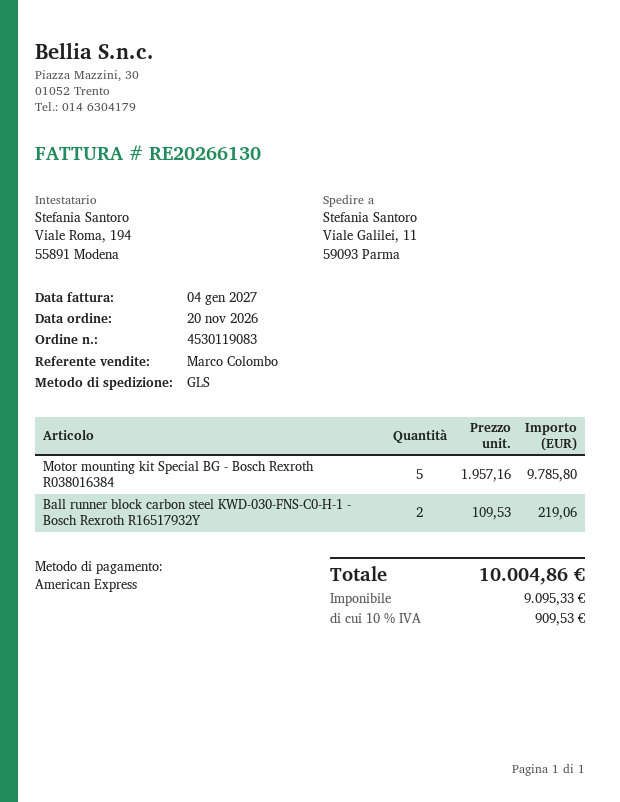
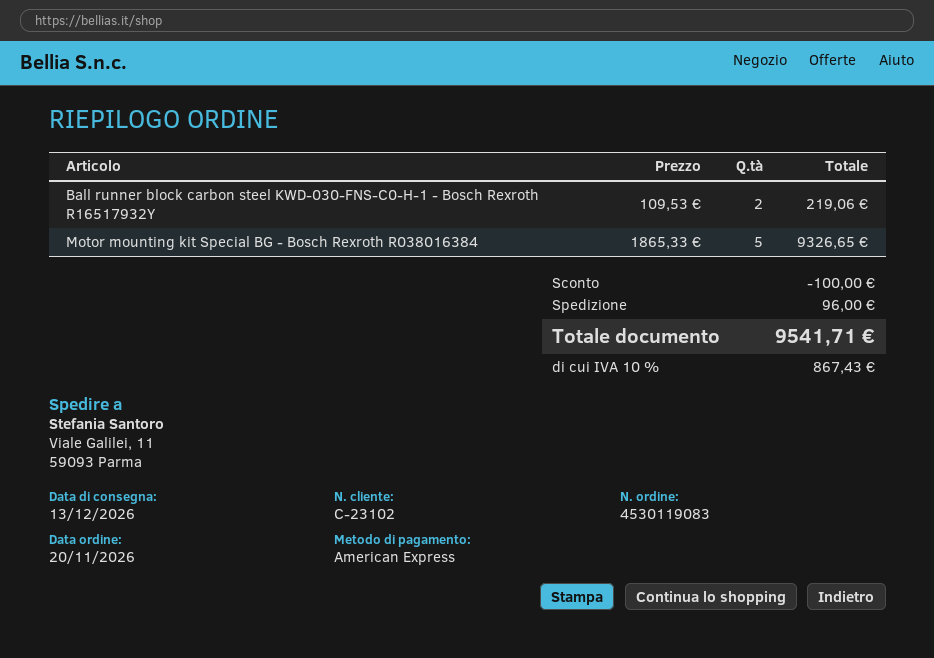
Motor mounting kit Special BG - Bosch Rexroth R038016384: 5 x 1957.16 = 9785.80 -> 5 x 1865.33 = 9326.65
discount: none -> 100.00
shipping: none -> 96.00
tax: 10% = 909.53 -> 10% = 867.43
total: 10004.86 -> 9541.71

